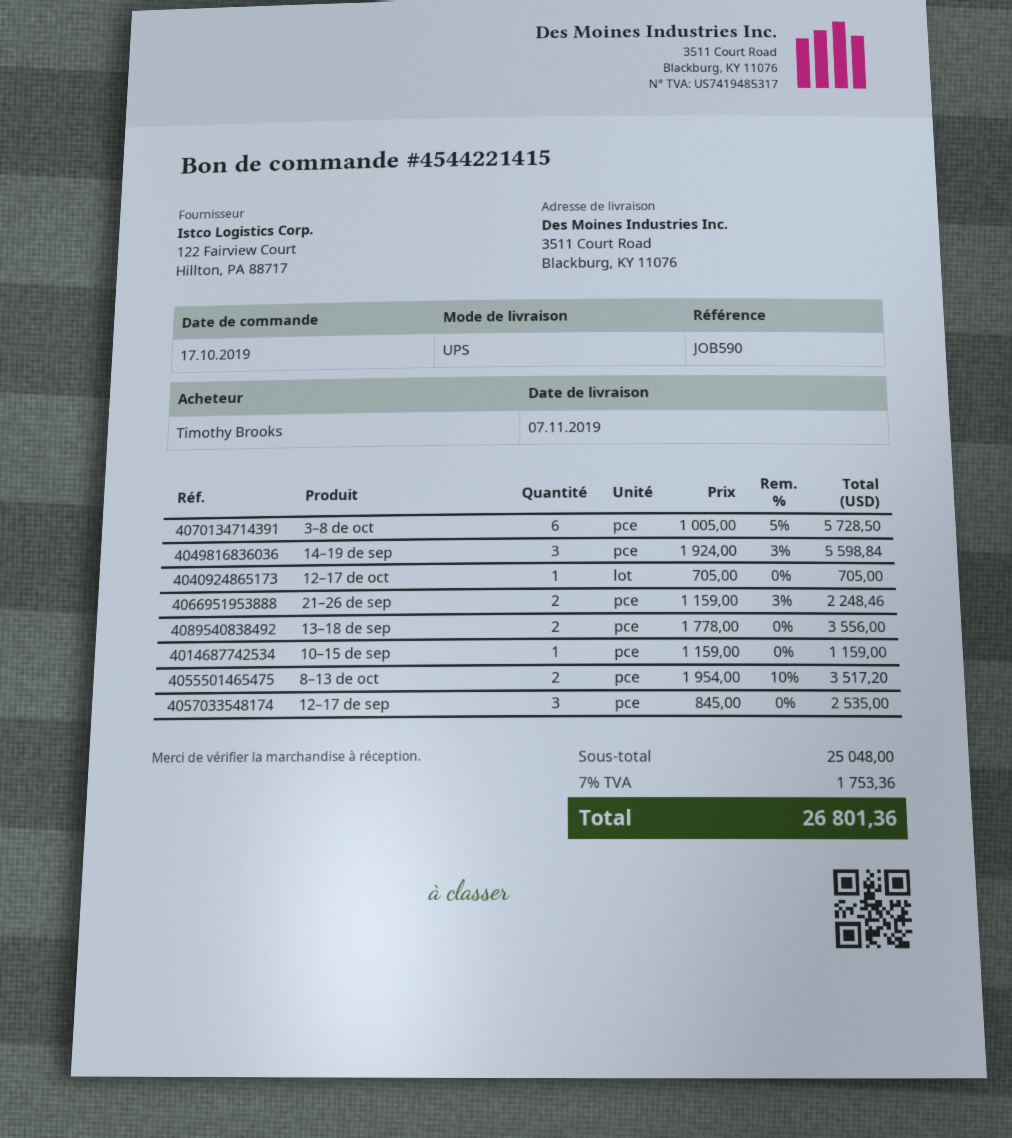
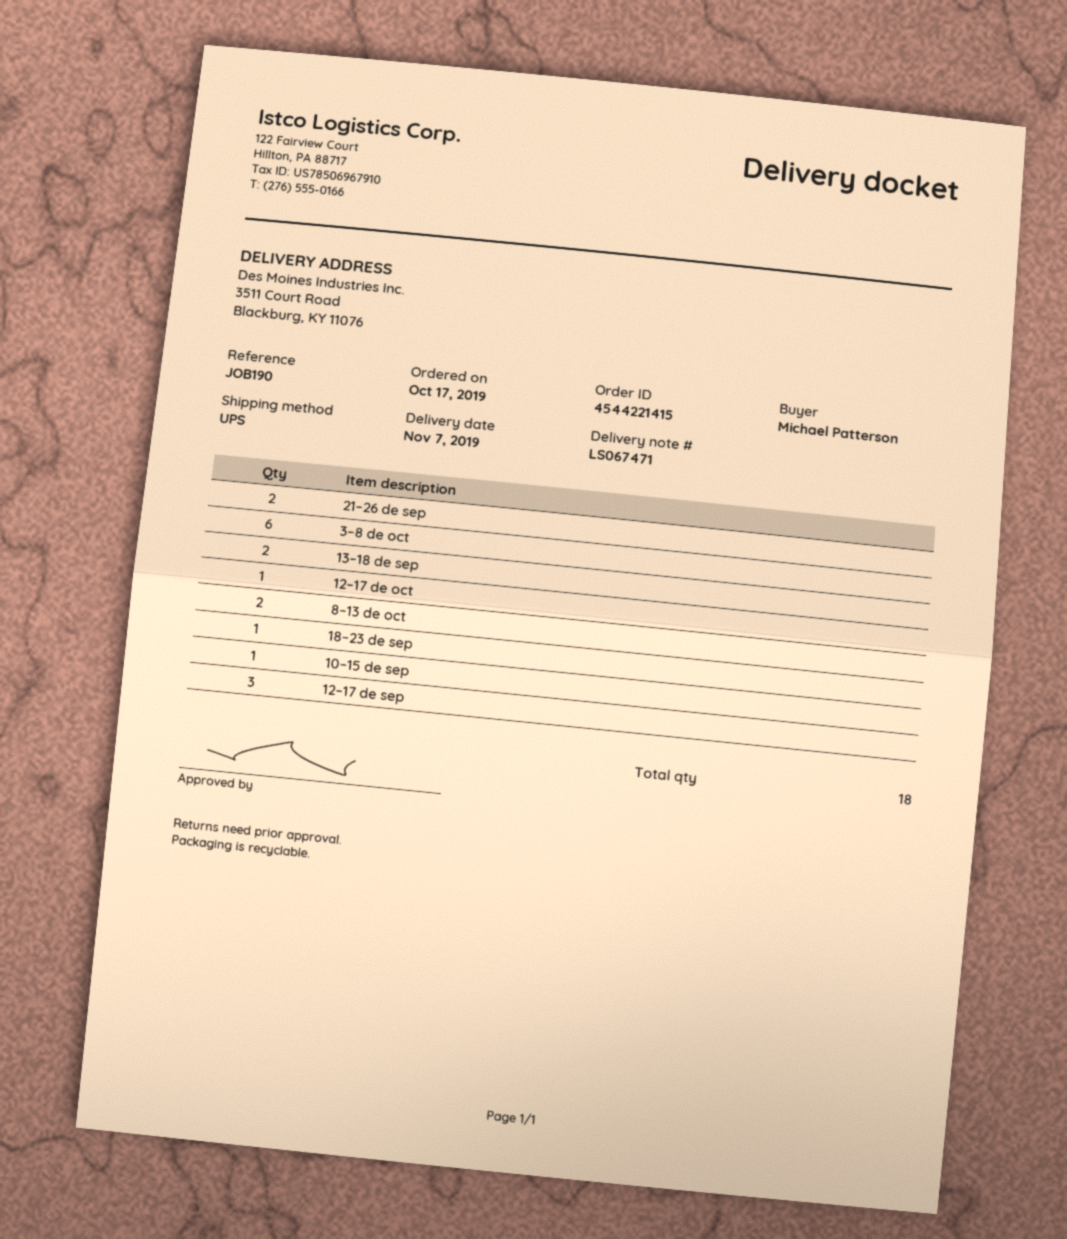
reference: JOB590 -> JOB190
ordered by: Timothy Brooks -> Michael Patterson
14–19 de sep: 3 -> none
18–23 de sep: none -> 1

